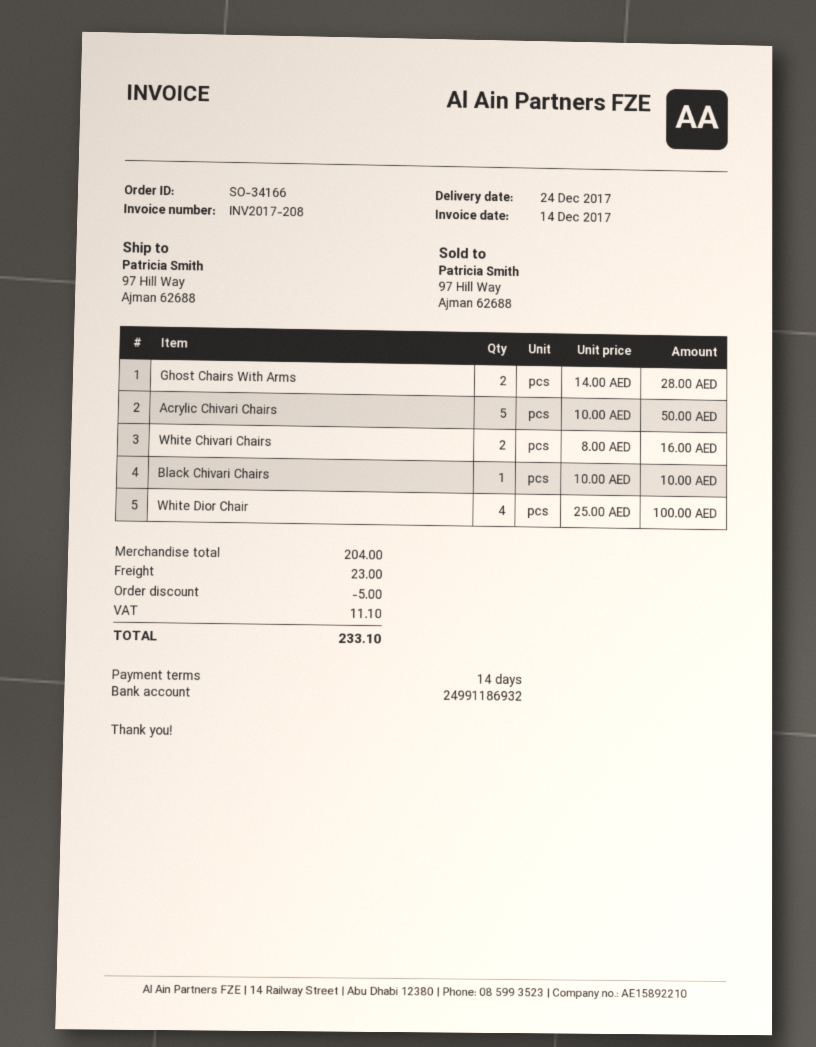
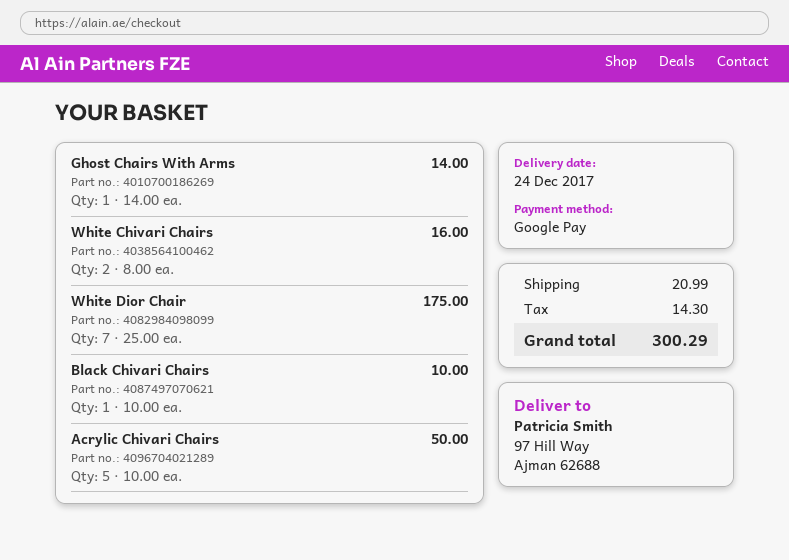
Ghost Chairs With Arms: 2 x 14.00 = 28.00 -> 1 x 14.00 = 14.00
White Dior Chair: 4 x 25.00 = 100.00 -> 7 x 25.00 = 175.00
discount: 5.00 -> none
shipping: 23.00 -> 20.99
tax: 11.10 -> 14.30
total: 233.10 -> 300.29

